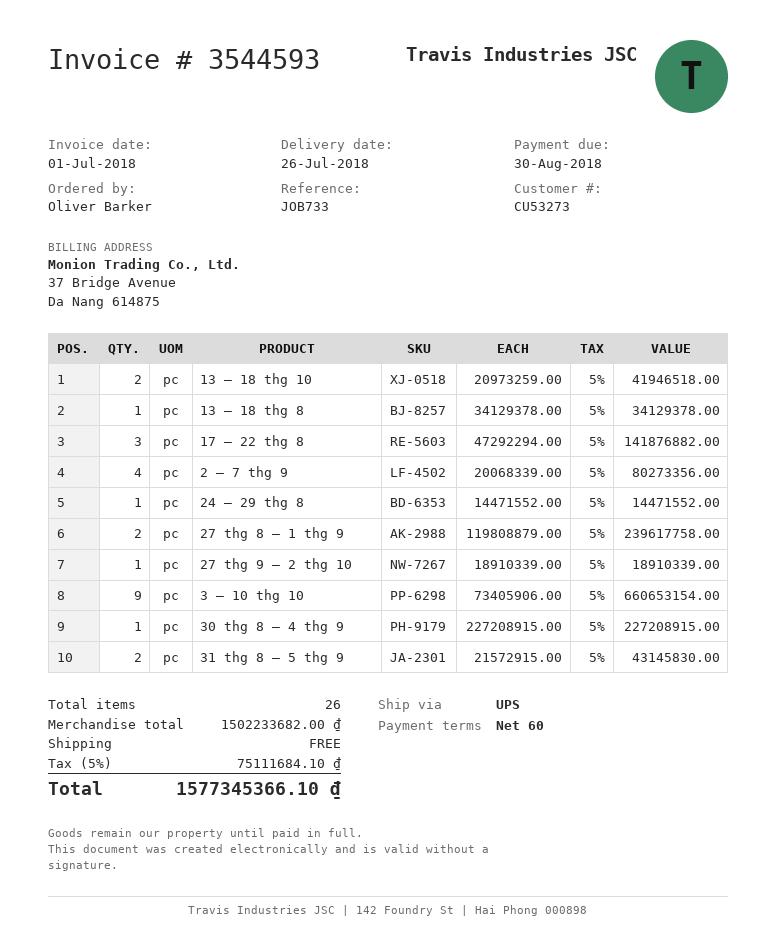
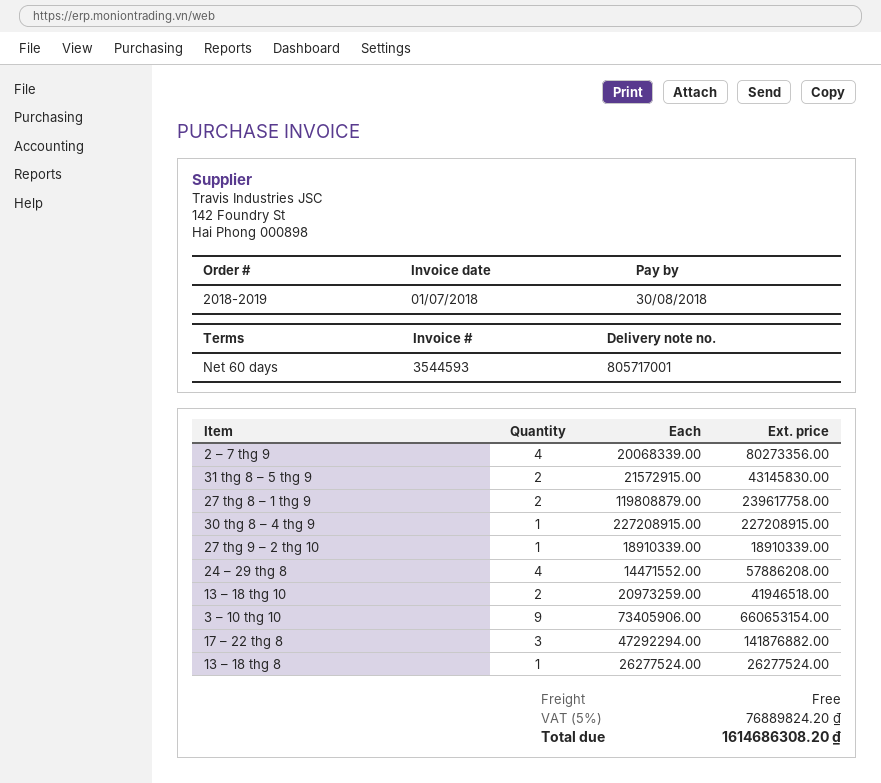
13 – 18 thg 8: 1 x 34129378.00 = 34129378.00 -> 1 x 26277524.00 = 26277524.00
24 – 29 thg 8: 1 x 14471552.00 = 14471552.00 -> 4 x 14471552.00 = 57886208.00
tax: 5% = 75111684.10 -> 5% = 76889824.20
total: 1577345366.10 -> 1614686308.20

